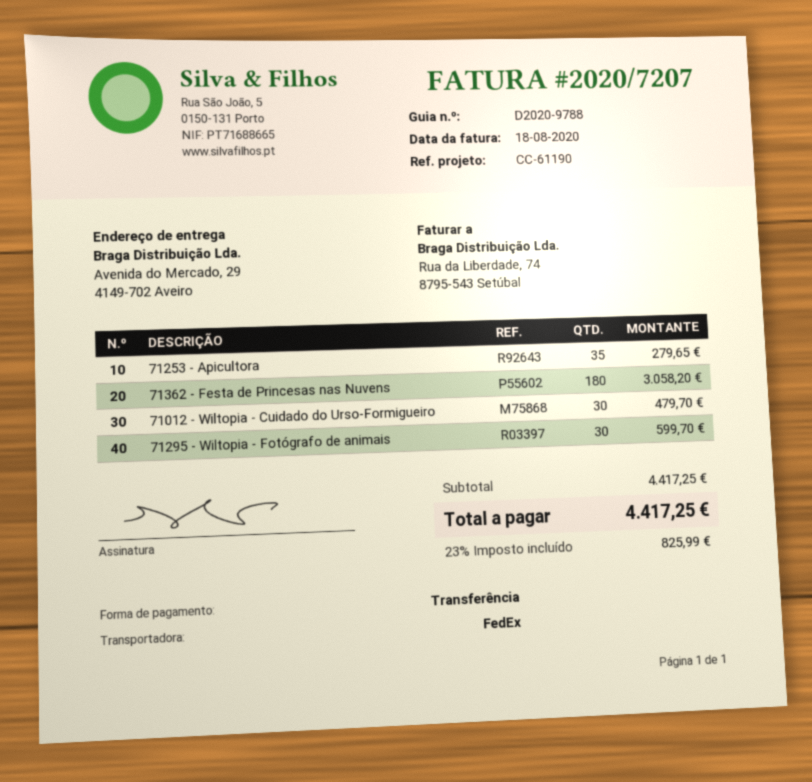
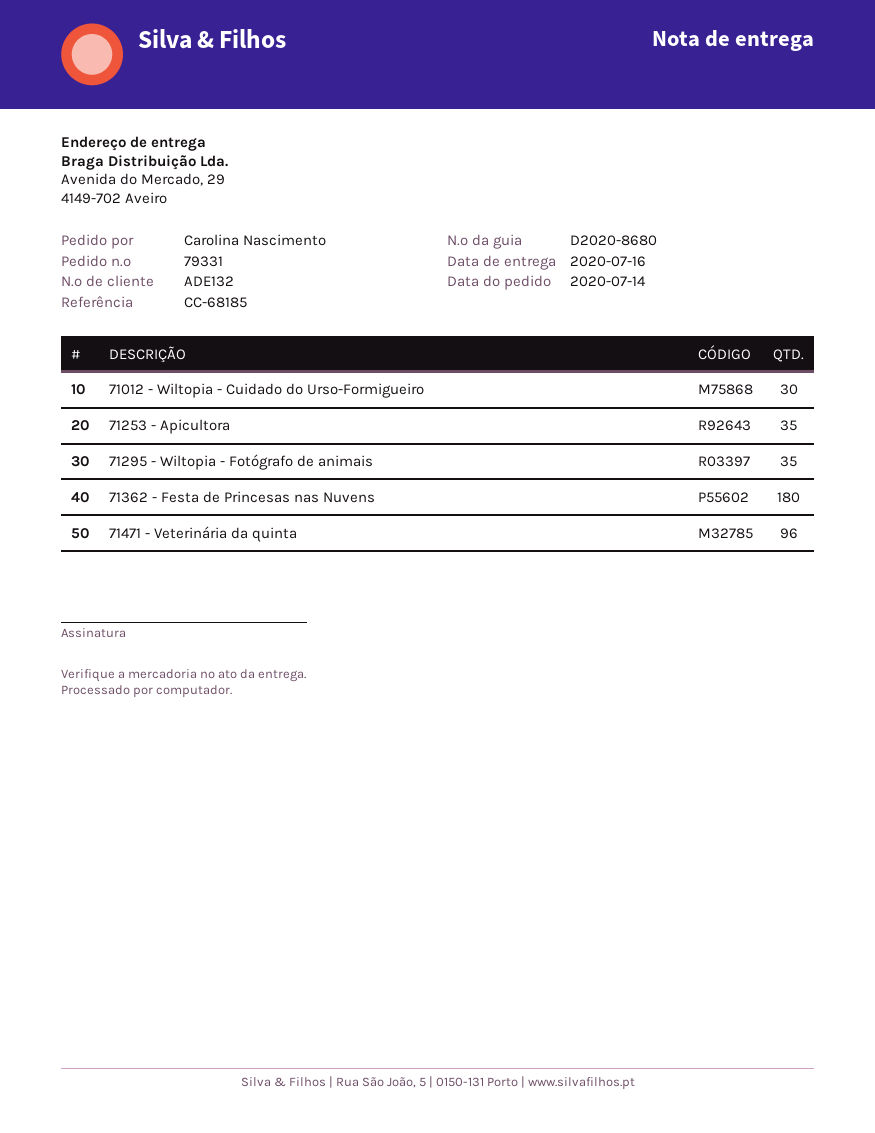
delivery note number: D2020-9788 -> D2020-8680
reference: CC-61190 -> CC-68185
71295 - Wiltopia - Fotógrafo de animais: 30 -> 35
71471 - Veterinária da quinta: none -> 96

